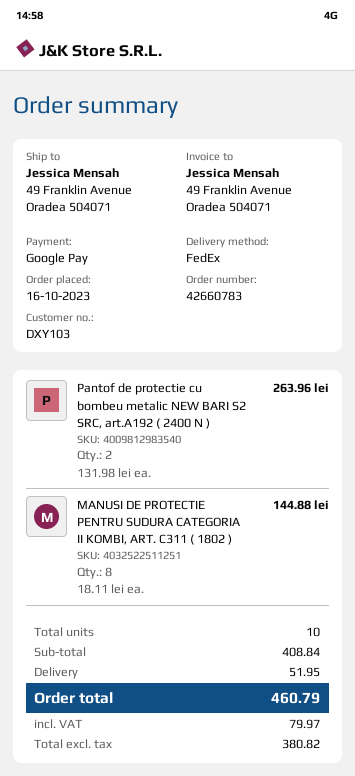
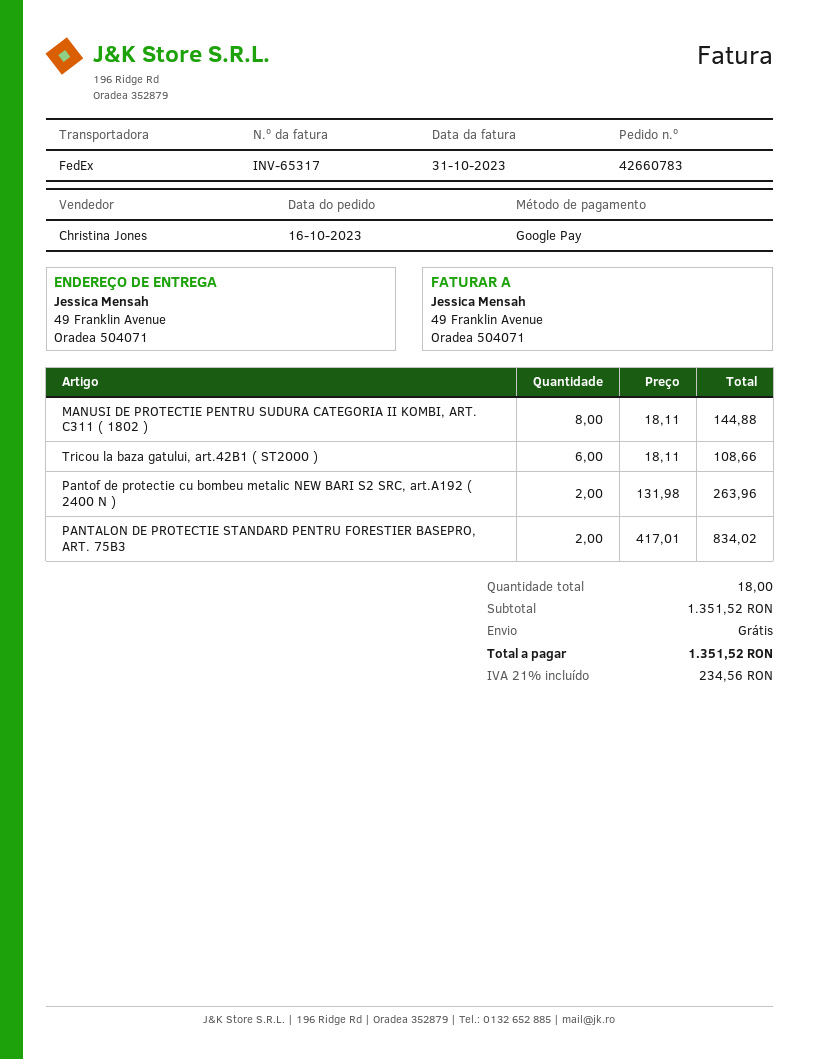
Tricou la baza gatului, art.42B1 ( ST2000 ): none -> 6 x 18.11 = 108.66
PANTALON DE PROTECTIE STANDARD PENTRU FORESTIER BASEPRO, ART. 75B3: none -> 2 x 417.01 = 834.02
total quantity: 10 -> 18
subtotal: 408.84 -> 1351.52
shipping: 51.95 -> 0.00
tax: 79.97 -> 234.56
total: 460.79 -> 1351.52

